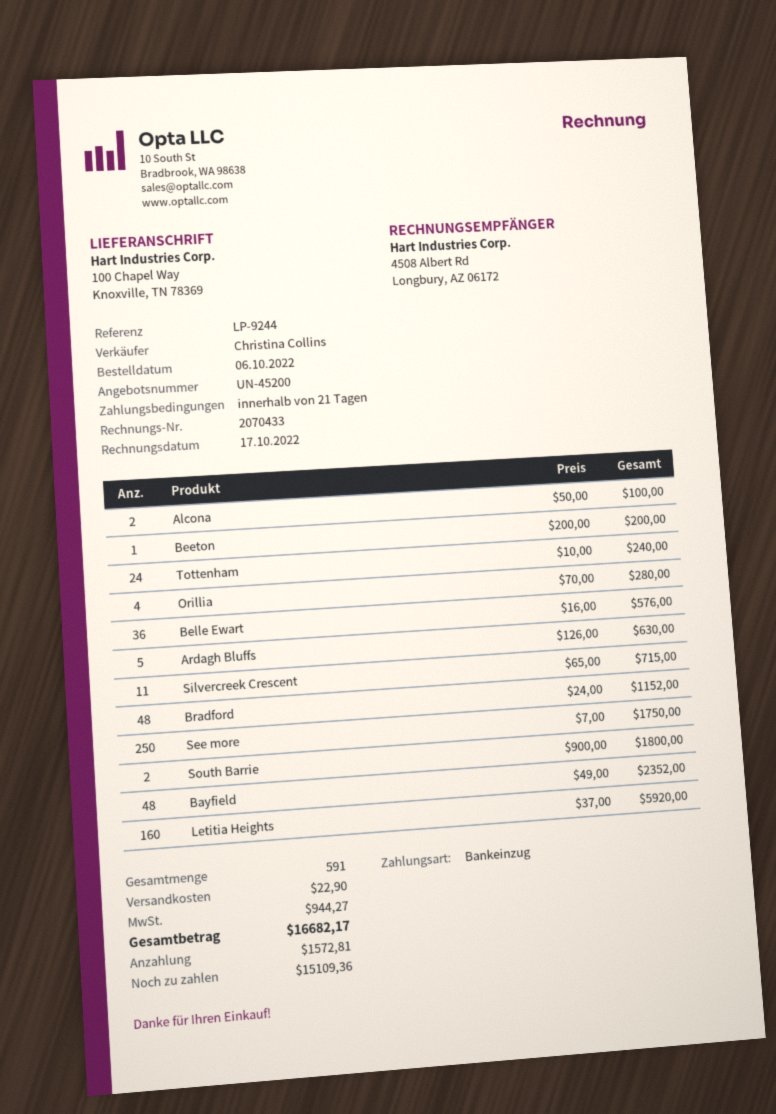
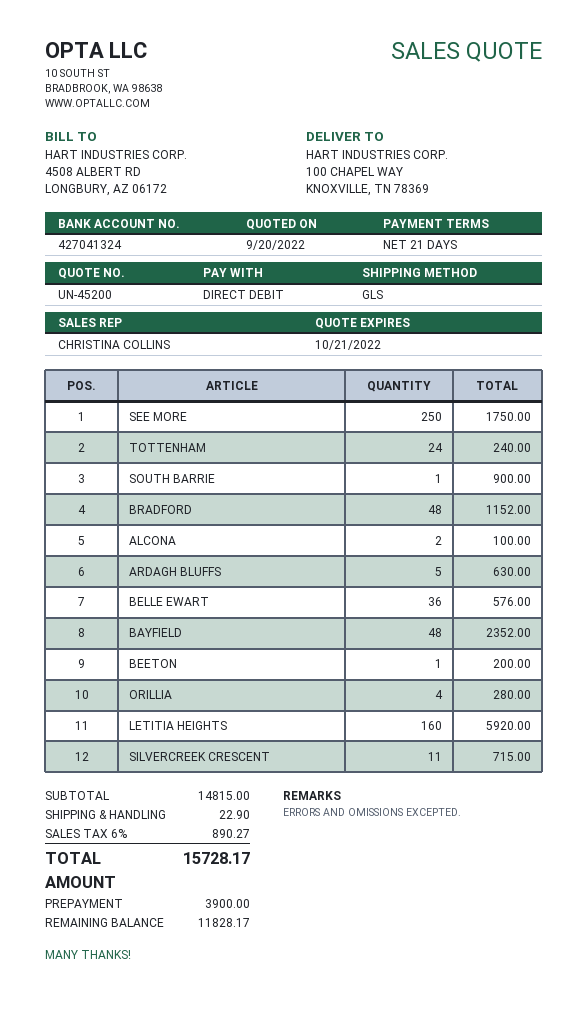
South Barrie: 2 for 1800.00 -> 1 for 900.00
tax: 944.27 -> 890.27
total: 16682.17 -> 15728.17
deposit: 1572.81 -> 3900.00
balance: 15109.36 -> 11828.17

